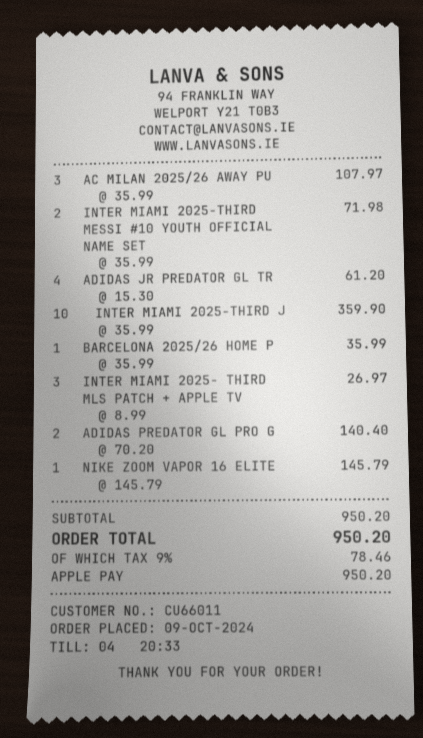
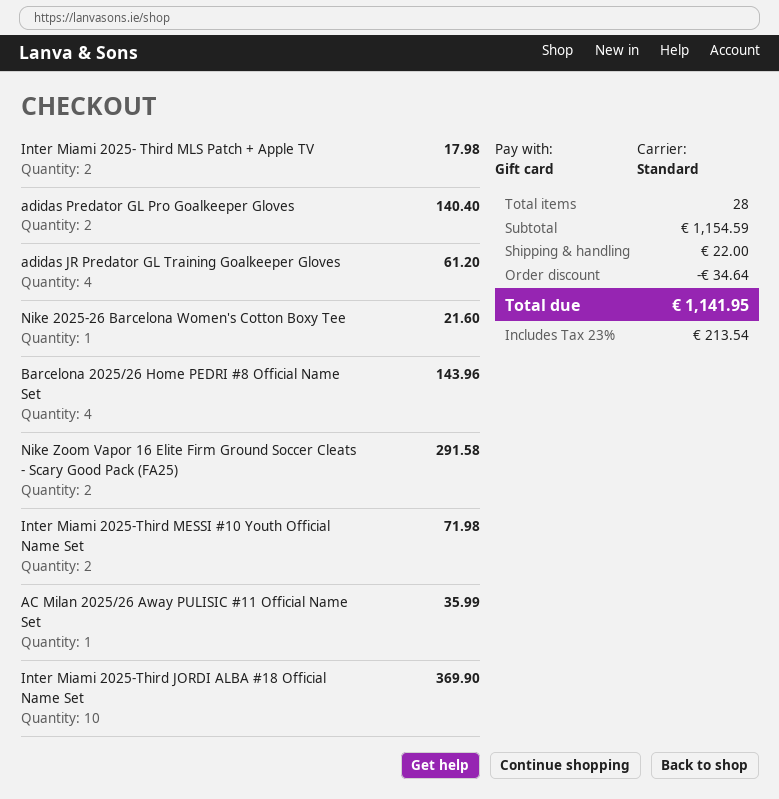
payment method: Apple Pay -> gift card
AC MILAN 2025/26 AWAY PU: 3 for 107.97 -> 1 for 35.99
INTER MIAMI 2025-THIRD J: 10 for 359.90 -> 10 for 369.90
BARCELONA 2025/26 HOME P: 1 for 35.99 -> 4 for 143.96
INTER MIAMI 2025- THIRD MLS PATCH + APPLE TV: 3 for 26.97 -> 2 for 17.98
NIKE ZOOM VAPOR 16 ELITE: 1 for 145.79 -> 2 for 291.58
Nike 2025-26 Barcelona Women's Cotton Boxy Tee: none -> 1 for 21.60
subtotal: 950.20 -> 1154.59
discount: none -> 34.64
shipping: none -> 22.00
tax: 9% = 78.46 -> 23% = 213.54
total: 950.20 -> 1141.95

